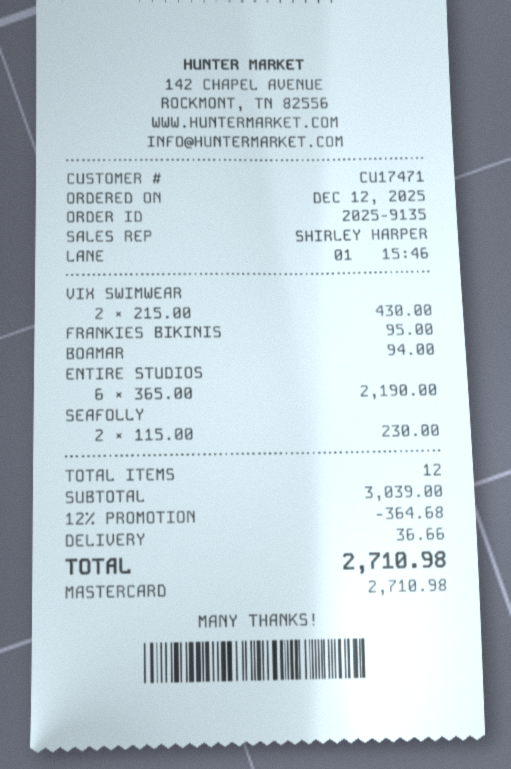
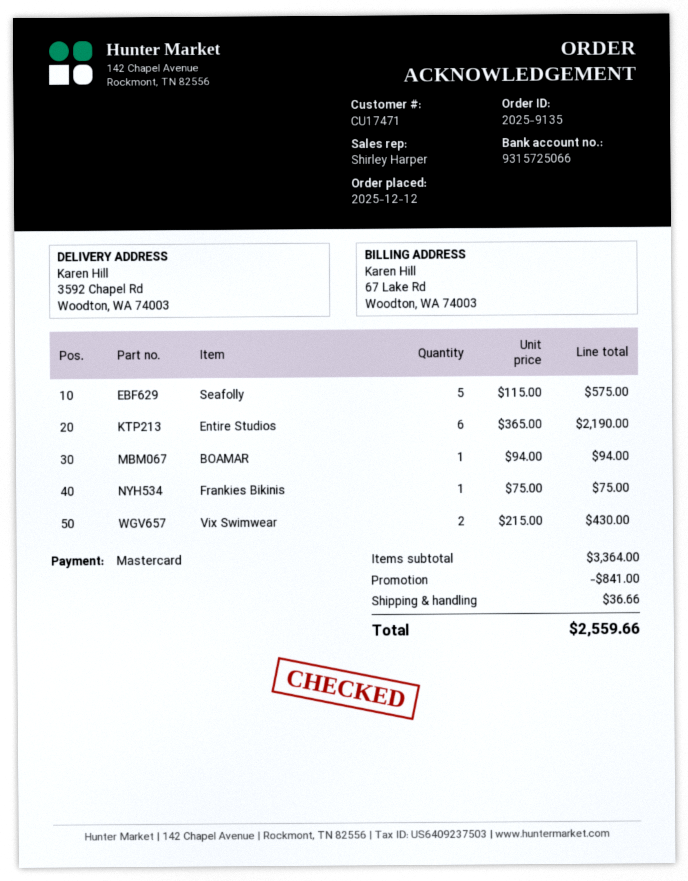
FRANKIES BIKINIS: 1 x 95.00 = 95.00 -> 1 x 75.00 = 75.00
SEAFOLLY: 2 x 115.00 = 230.00 -> 5 x 115.00 = 575.00
subtotal: 3039.00 -> 3364.00
discount: 364.68 -> 841.00
total: 2710.98 -> 2559.66

